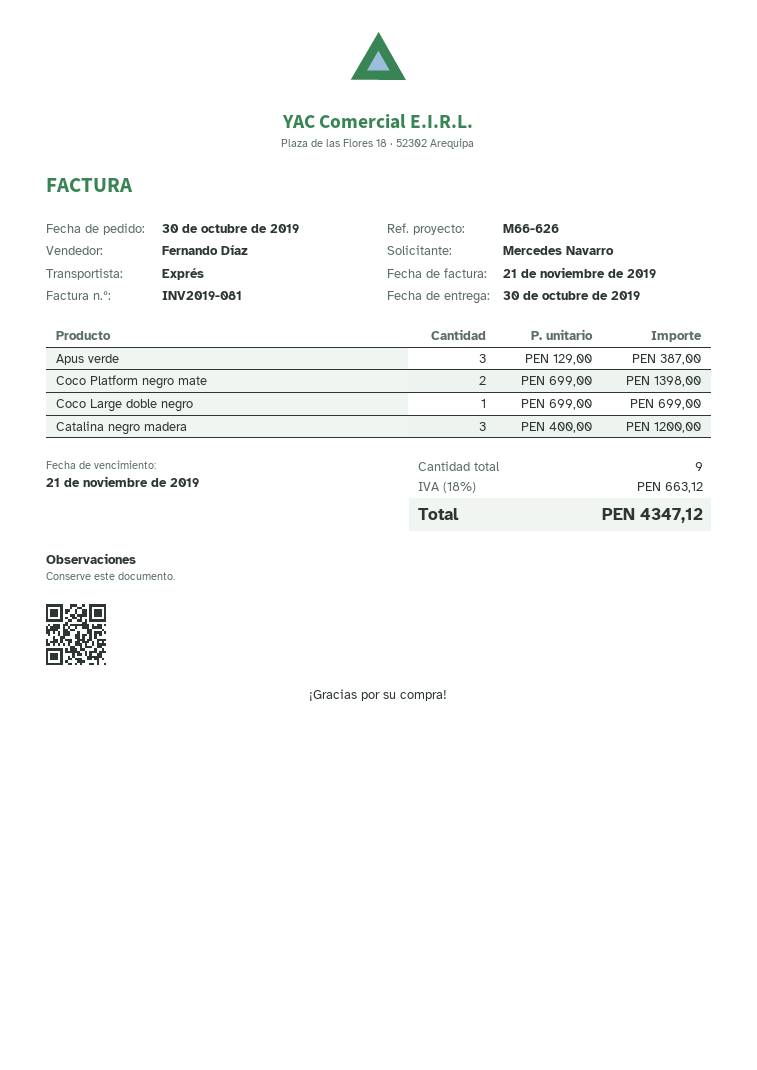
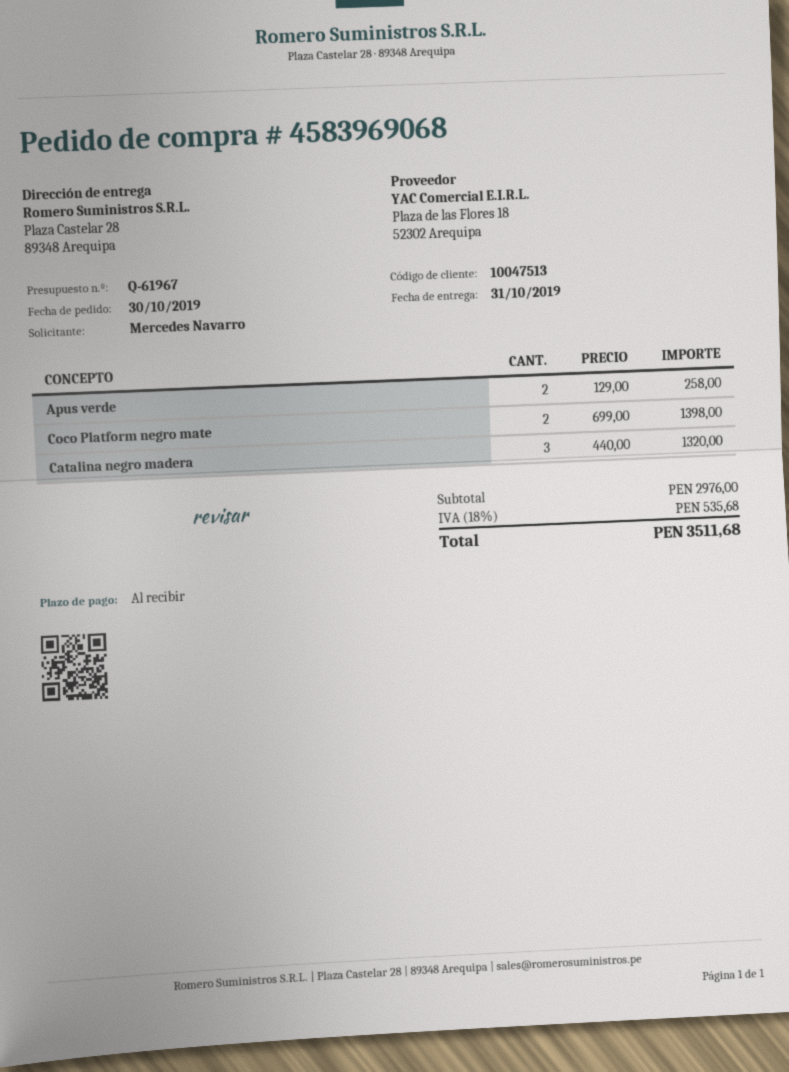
delivery date: 2019-10-30 -> 2019-10-31
Apus verde: 3 x 129.00 = 387.00 -> 2 x 129.00 = 258.00
Coco Large doble negro: 1 x 699.00 = 699.00 -> none
Catalina negro madera: 3 x 400.00 = 1200.00 -> 3 x 440.00 = 1320.00
tax: 18% = 663.12 -> 18% = 535.68
total: 4347.12 -> 3511.68

